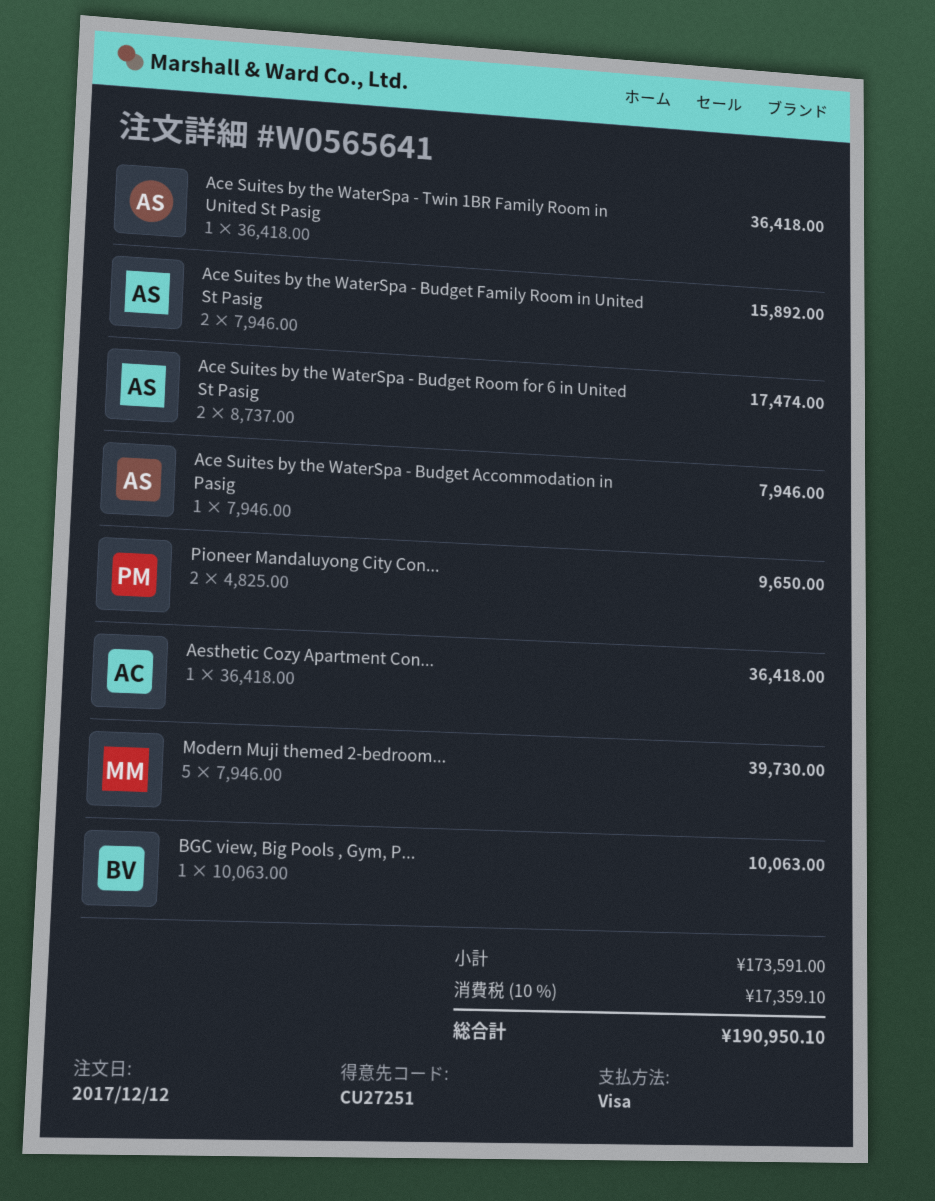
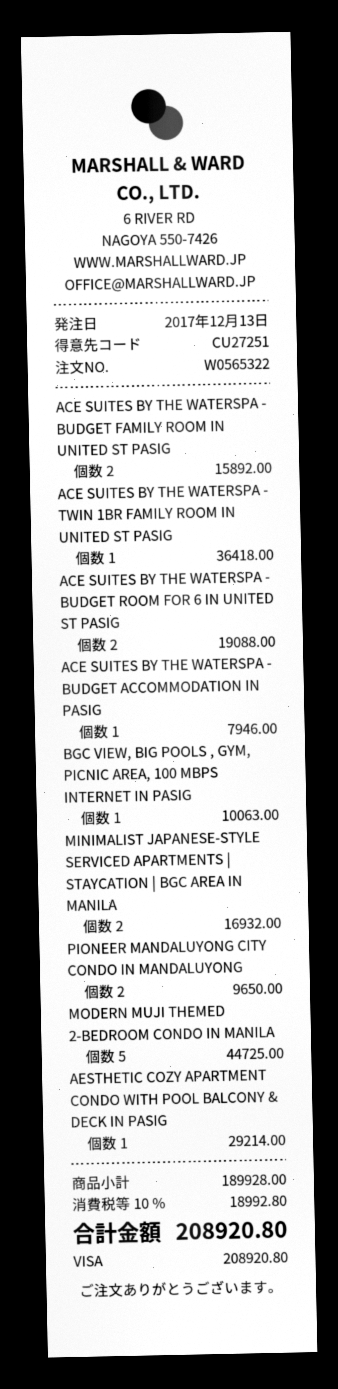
order number: W0565641 -> W0565322
order date: 2017-12-12 -> 2017-12-13
Ace Suites by the WaterSpa - Budget Room for 6 in United St Pasig: 2 for 17474.00 -> 2 for 19088.00
Aesthetic Cozy Apartment Con...: 1 for 36418.00 -> 1 for 29214.00
Modern Muji themed 2-bedroom...: 5 for 39730.00 -> 5 for 44725.00
MINIMALIST JAPANESE-STYLE SERVICED APARTMENTS | STAYCATION | BGC AREA IN MANILA: none -> 2 for 16932.00
subtotal: 173591.00 -> 189928.00
tax: 10% = 17359.10 -> 10% = 18992.80
total: 190950.10 -> 208920.80

